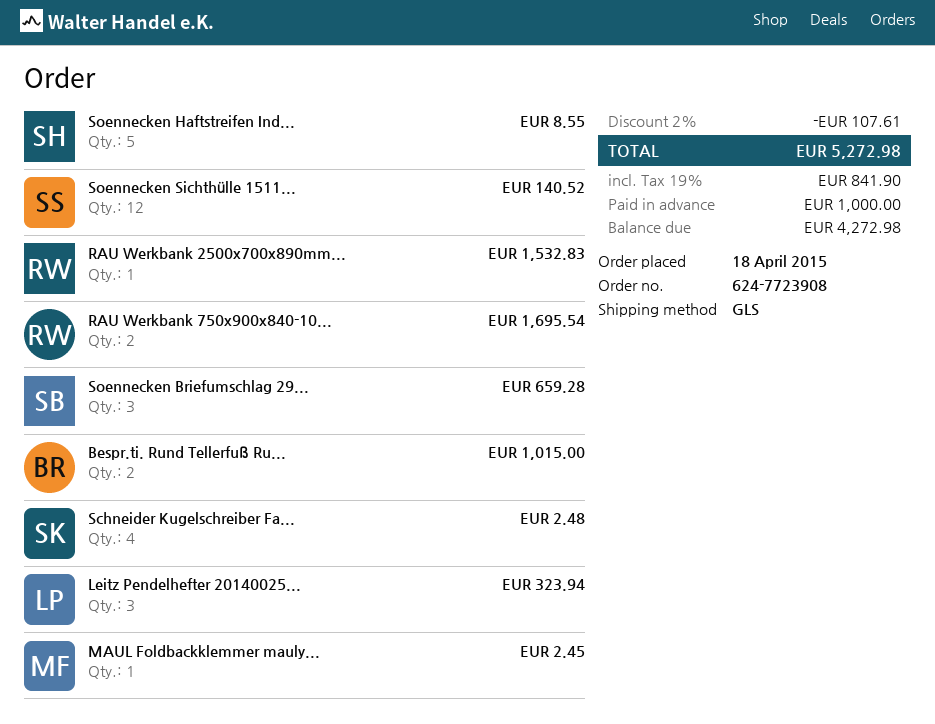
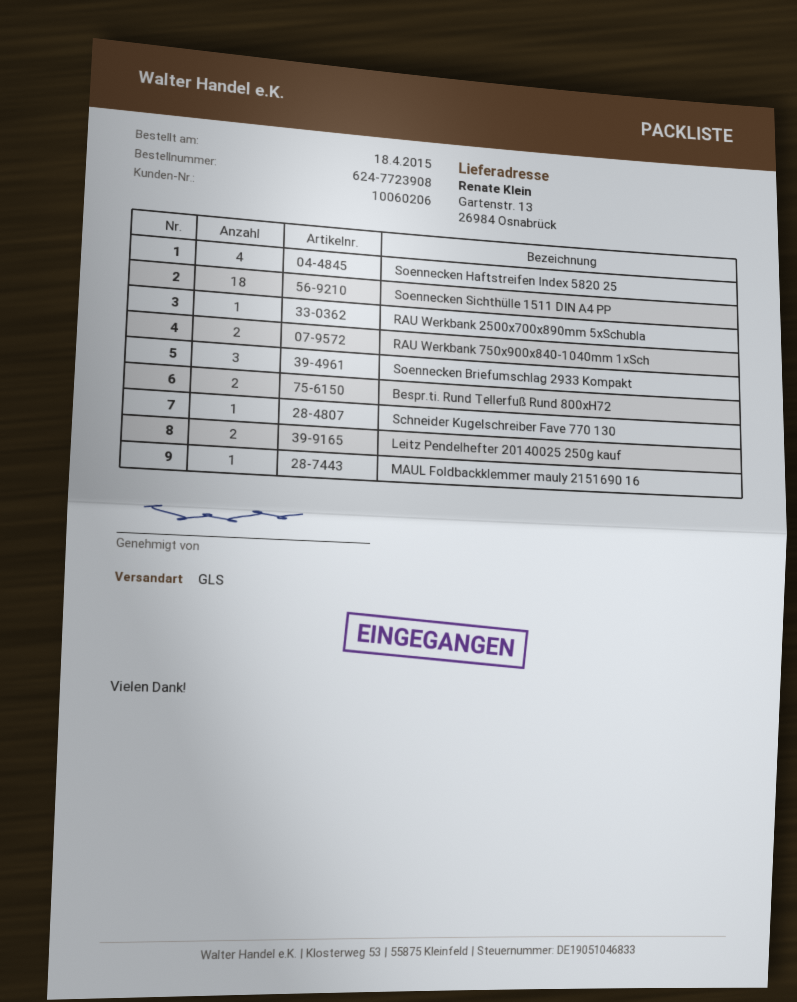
Soennecken Haftstreifen Ind...: 5 -> 4
Soennecken Sichthülle 1511...: 12 -> 18
Schneider Kugelschreiber Fa...: 4 -> 1
Leitz Pendelhefter 20140025...: 3 -> 2

